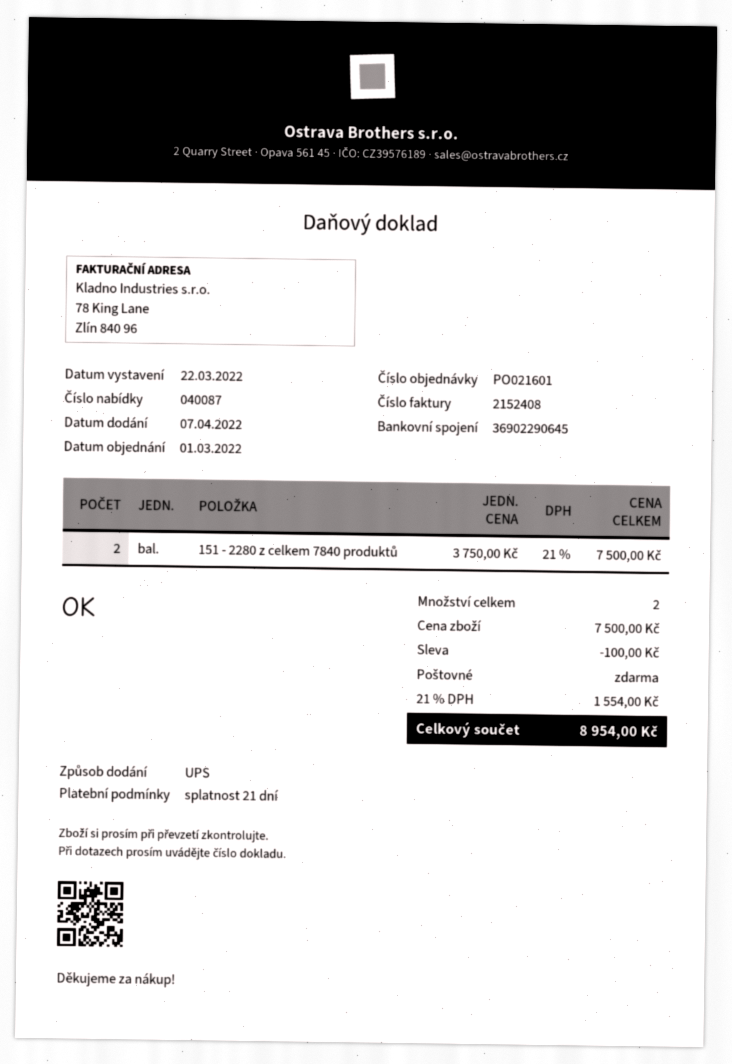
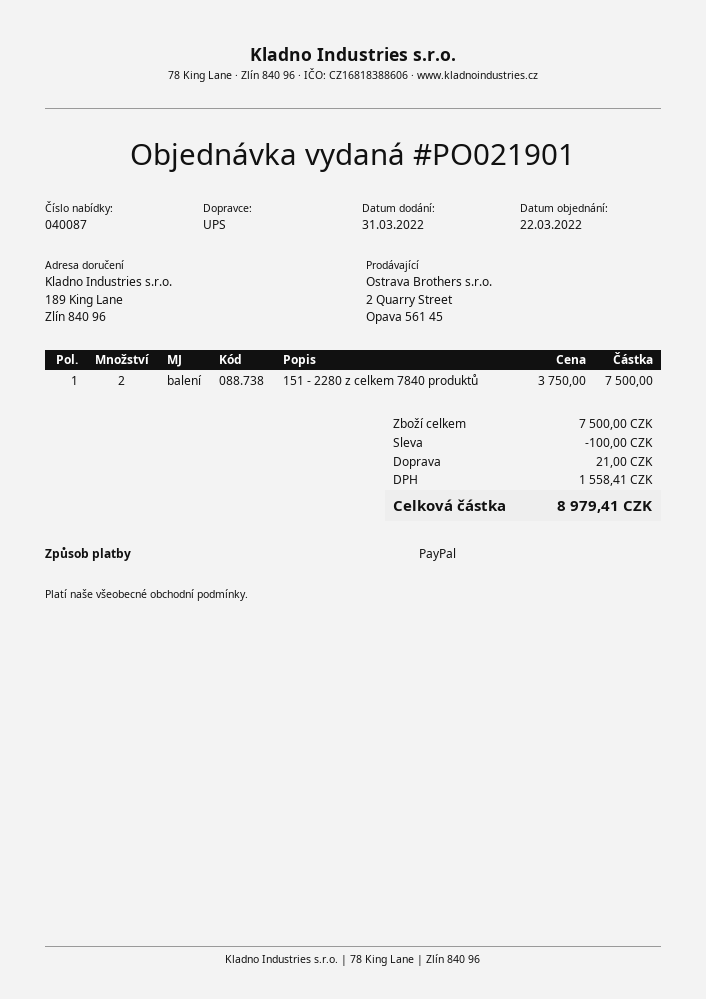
order number: PO021601 -> PO021901
order date: 2022-03-01 -> 2022-03-22
delivery date: 2022-04-07 -> 2022-03-31
shipping: 0.00 -> 21.00
tax: 1554.00 -> 1558.41
total: 8954.00 -> 8979.41

